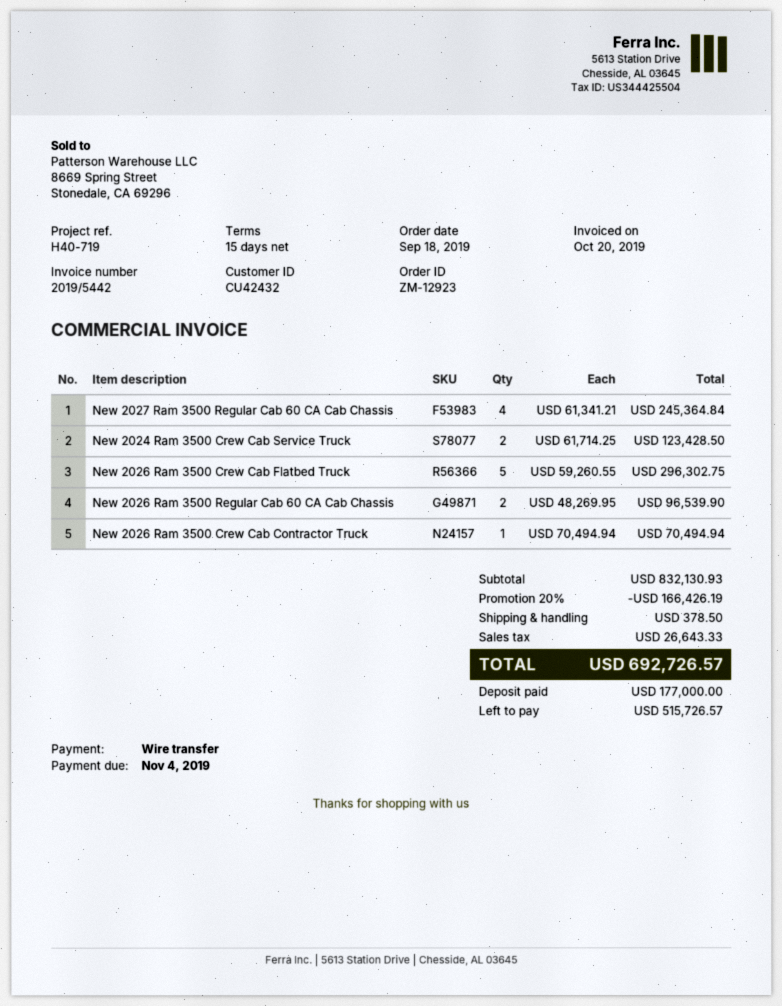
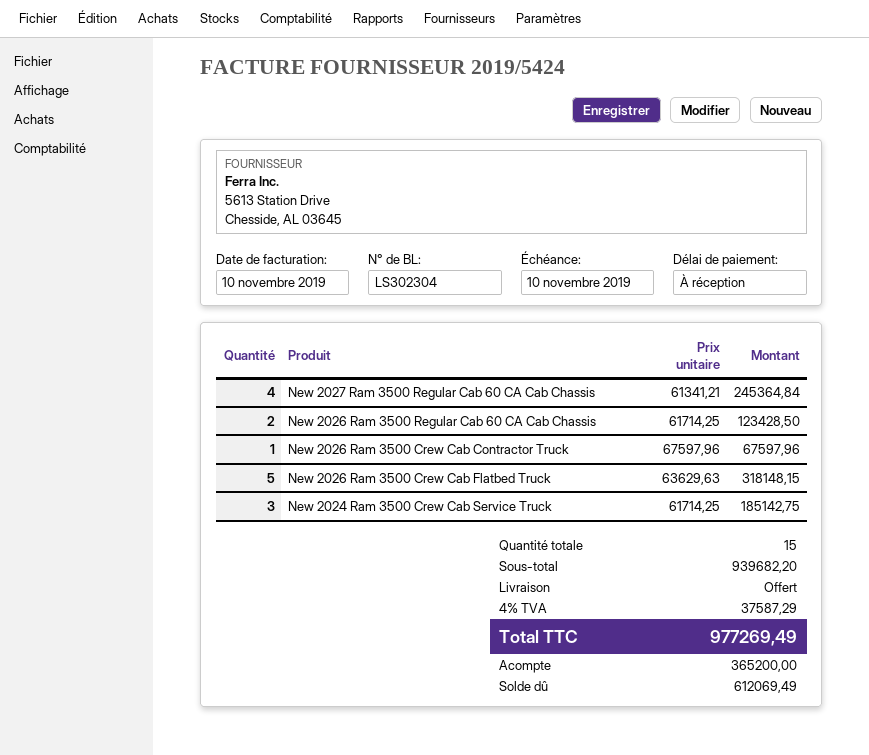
invoice number: 2019/5442 -> 2019/5424
invoice date: 2019-10-20 -> 2019-11-10
payment terms: 15 days -> on receipt
due date: 2019-11-04 -> 2019-11-10
New 2024 Ram 3500 Crew Cab Service Truck: 2 x 61714.25 = 123428.50 -> 3 x 61714.25 = 185142.75
New 2026 Ram 3500 Crew Cab Flatbed Truck: 5 x 59260.55 = 296302.75 -> 5 x 63629.63 = 318148.15
New 2026 Ram 3500 Regular Cab 60 CA Cab Chassis: 2 x 48269.95 = 96539.90 -> 2 x 61714.25 = 123428.50
New 2026 Ram 3500 Crew Cab Contractor Truck: 1 x 70494.94 = 70494.94 -> 1 x 67597.96 = 67597.96
subtotal: 832130.93 -> 939682.20
discount: 20% = 166426.19 -> none
shipping: 378.50 -> 0.00
tax: 26643.33 -> 37587.29
total: 692726.57 -> 977269.49
deposit: 177000.00 -> 365200.00
balance: 515726.57 -> 612069.49

